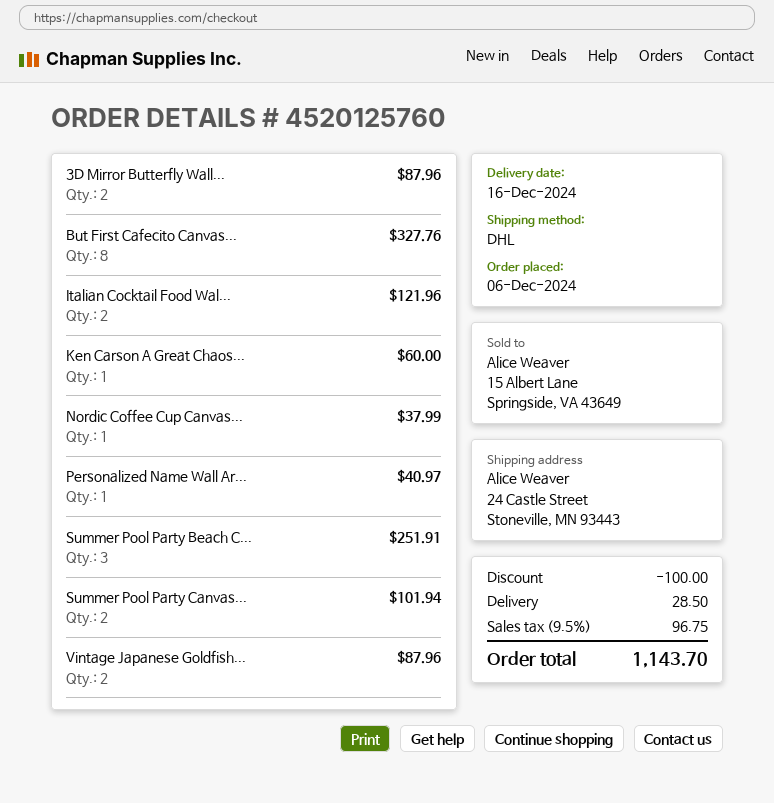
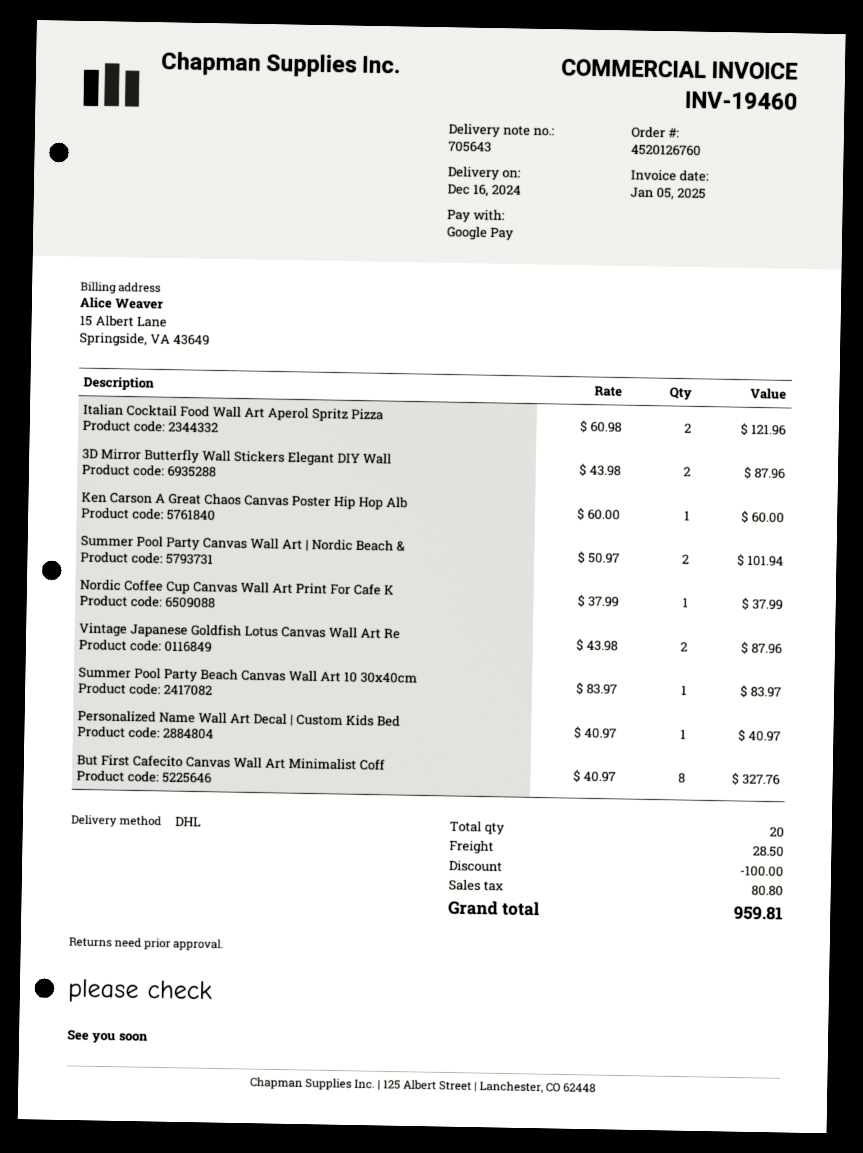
order number: 4520125760 -> 4520126760
Summer Pool Party Beach C...: 3 for 251.91 -> 1 for 83.97
tax: 96.75 -> 80.80
total: 1143.70 -> 959.81

